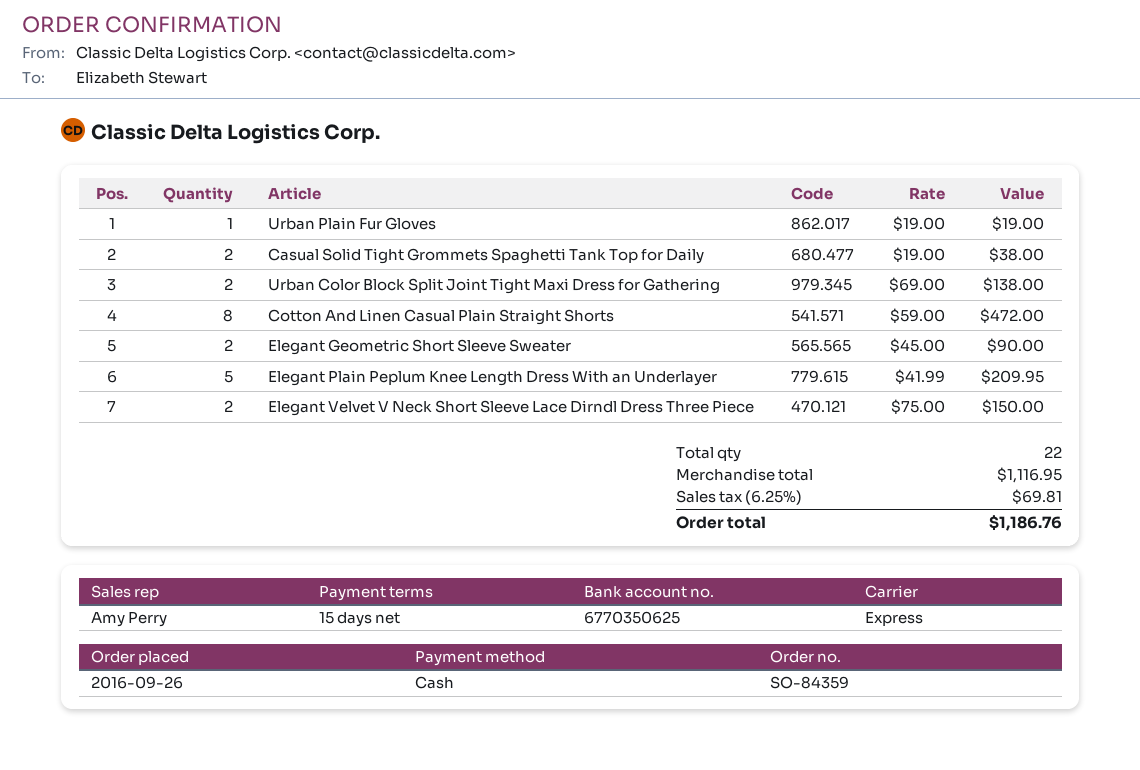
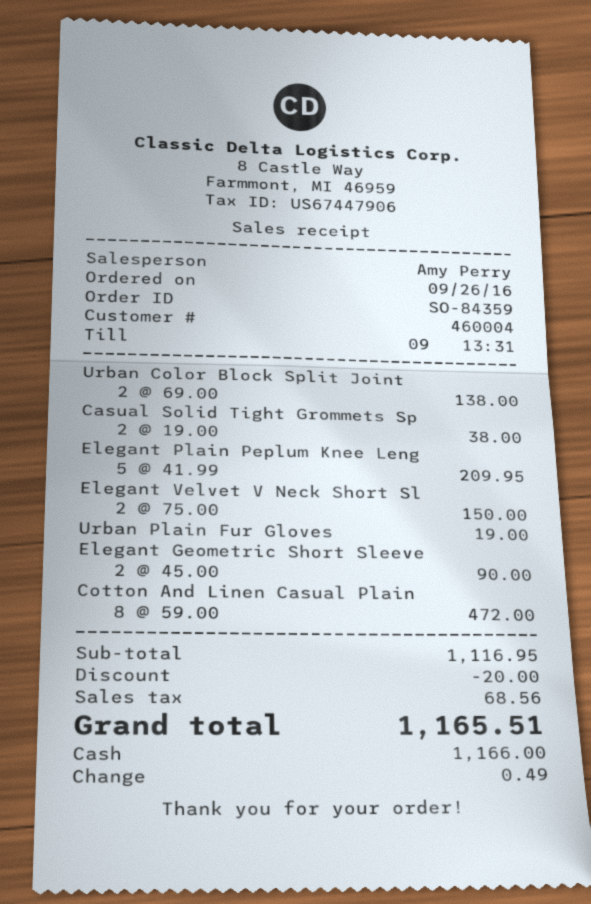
discount: none -> 20.00
tax: 69.81 -> 68.56
total: 1186.76 -> 1165.51

